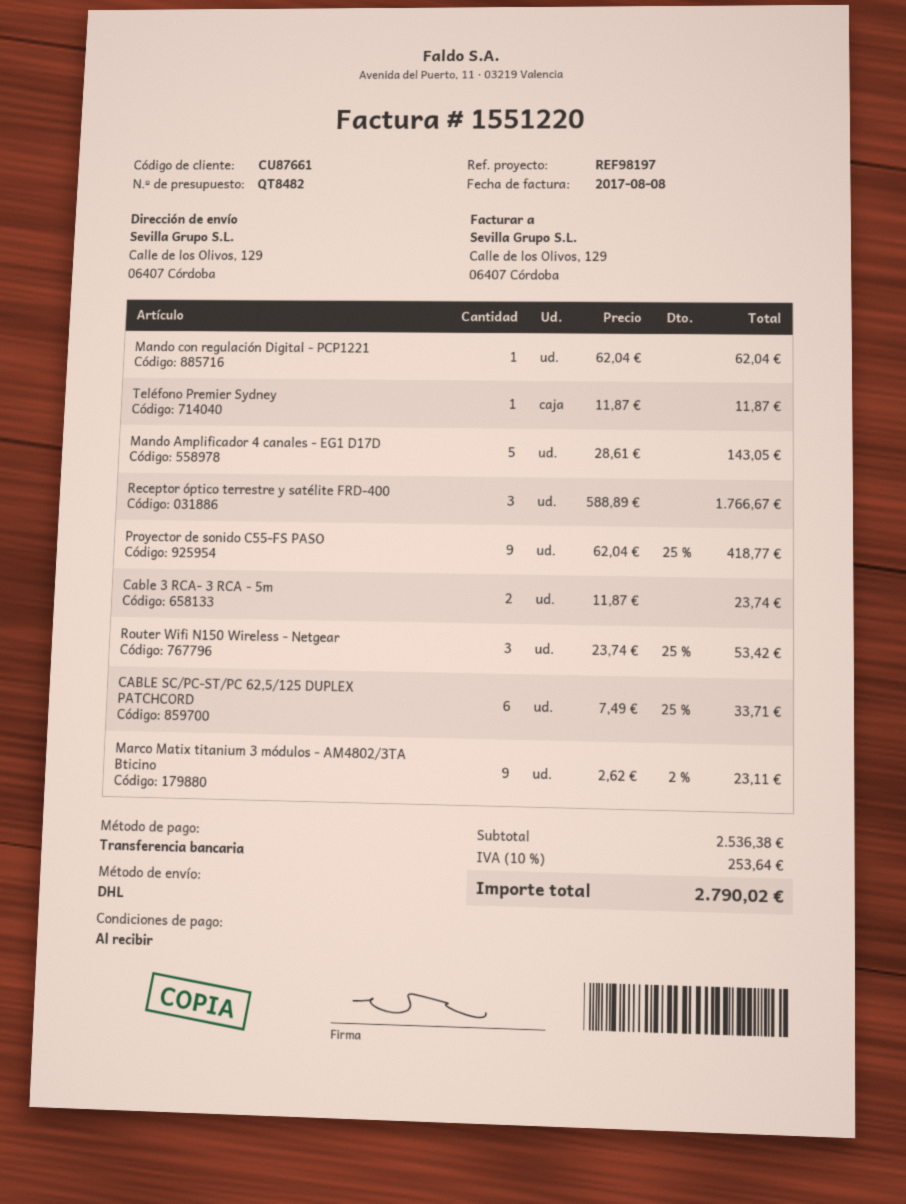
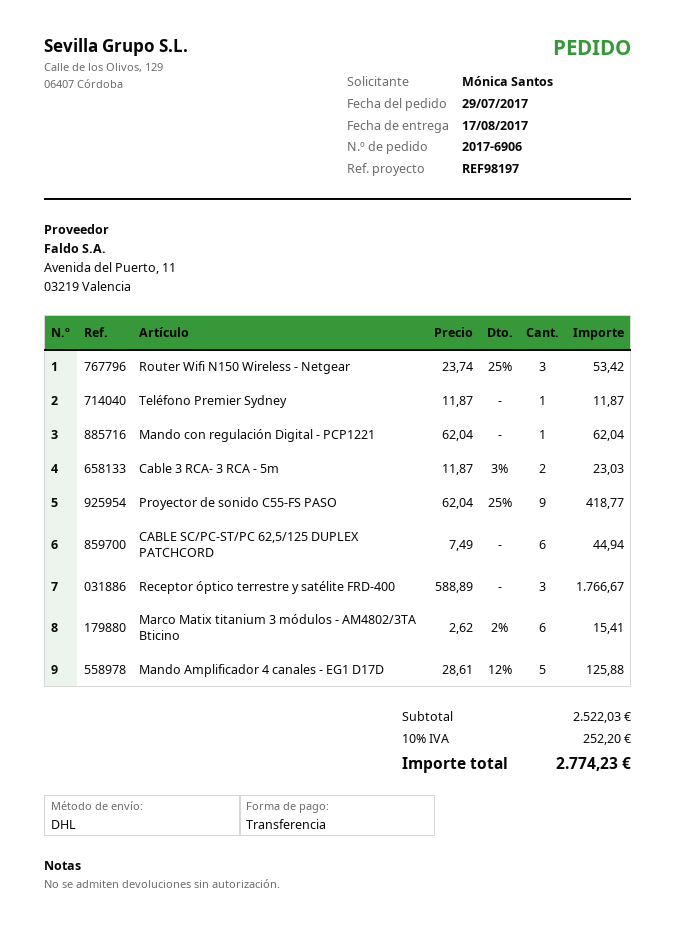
Mando Amplificador 4 canales - EG1 D17D: 5 x 28.61 = 143.05 -> 5 x 28.61 - 12% = 125.88
Cable 3 RCA- 3 RCA - 5m: 2 x 11.87 = 23.74 -> 2 x 11.87 - 3% = 23.03
CABLE SC/PC-ST/PC 62,5/125 DUPLEX PATCHCORD: 6 x 7.49 - 25% = 33.71 -> 6 x 7.49 = 44.94
Marco Matix titanium 3 módulos - AM4802/3TA Bticino: 9 x 2.62 - 2% = 23.11 -> 6 x 2.62 - 2% = 15.41
subtotal: 2536.38 -> 2522.03
tax: 10% = 253.64 -> 10% = 252.20
total: 2790.02 -> 2774.23

